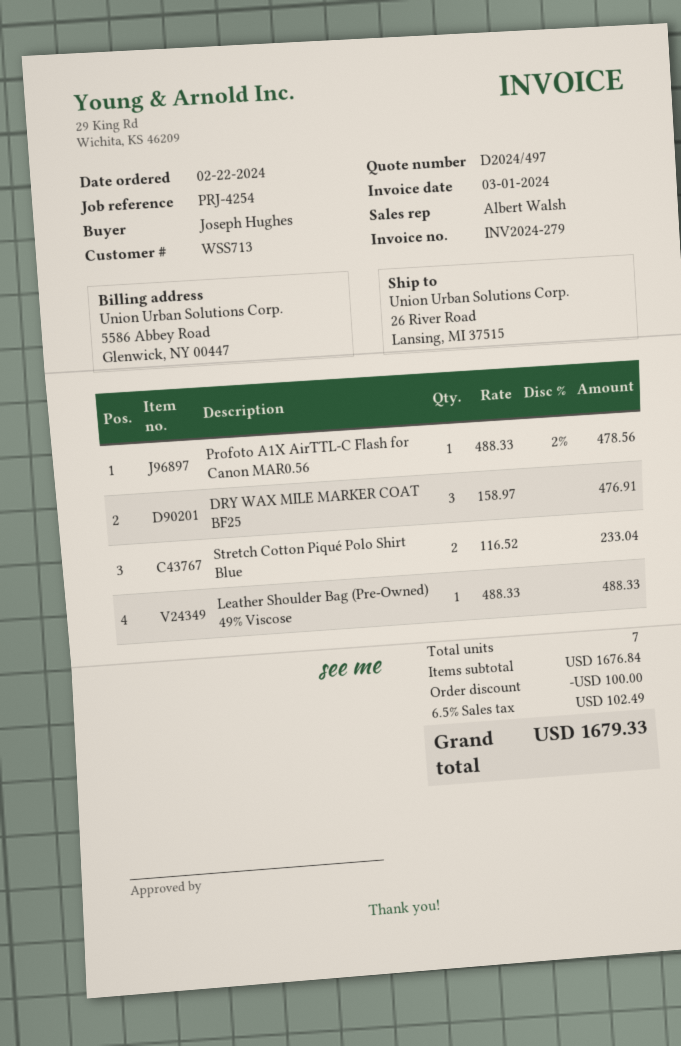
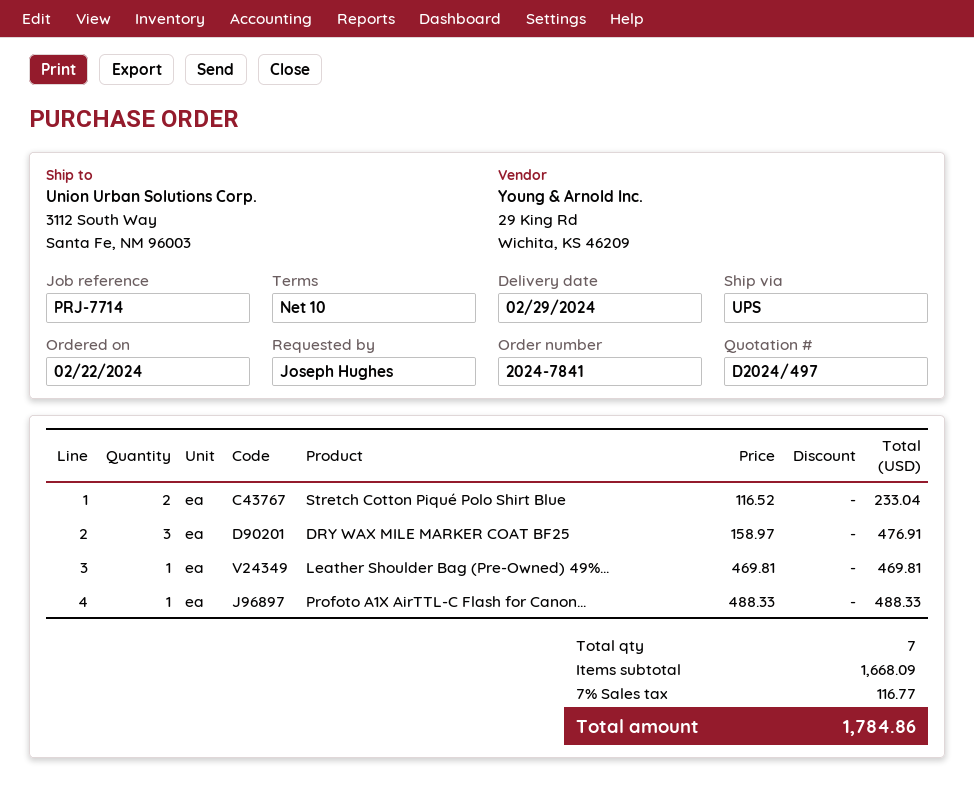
reference: PRJ-4254 -> PRJ-7714
ship to: 26 River Road, Lansing, MI 37515 -> 3112 South Way, Santa Fe, NM 96003
Profoto A1X AirTTL-C Flash for Canon MAR0.56: 1 x 488.33 - 2% = 478.56 -> 1 x 488.33 = 488.33
Leather Shoulder Bag (Pre-Owned) 49% Viscose: 1 x 488.33 = 488.33 -> 1 x 469.81 = 469.81
subtotal: 1676.84 -> 1668.09
discount: 100.00 -> none
tax: 6.5% = 102.49 -> 7% = 116.77
total: 1679.33 -> 1784.86

